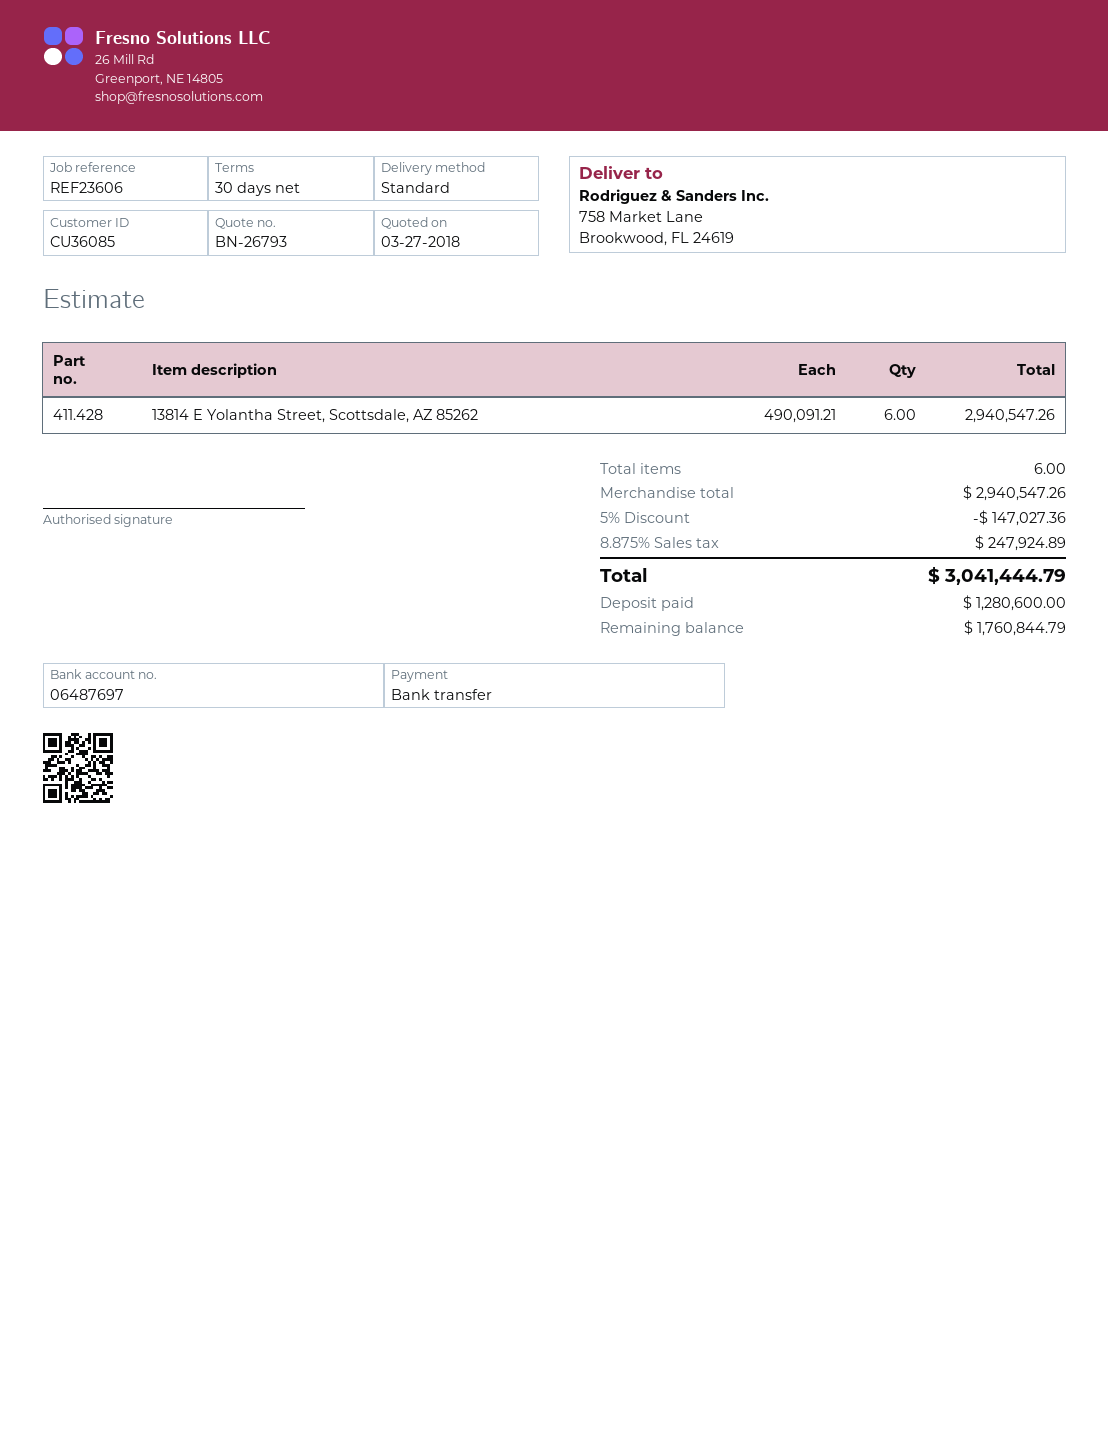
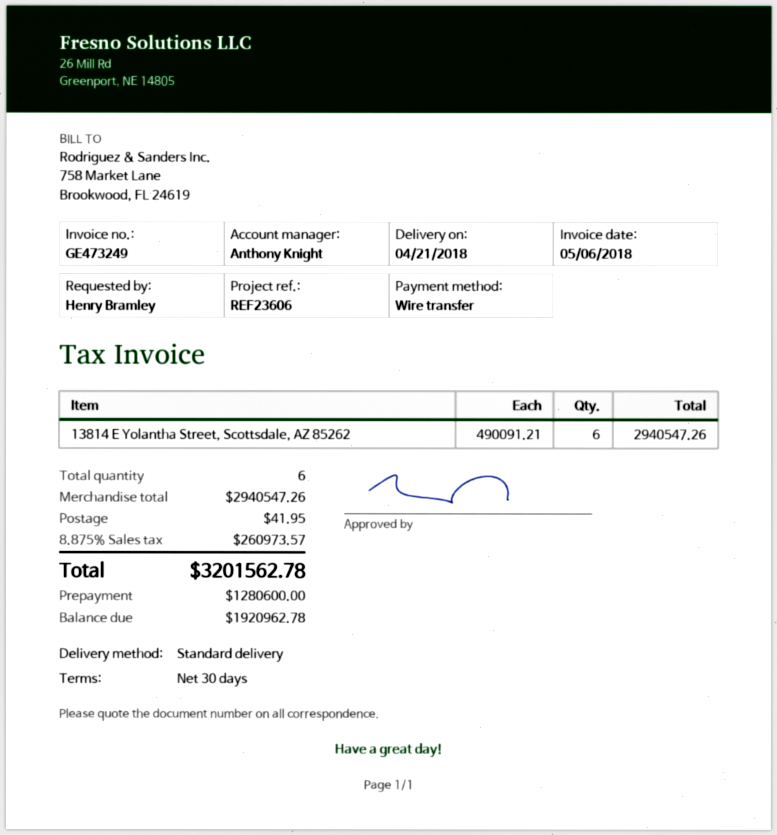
discount: 5% = 147027.36 -> none
shipping: none -> 41.95
tax: 8.875% = 247924.89 -> 8.875% = 260973.57
total: 3041444.79 -> 3201562.78
balance: 1760844.79 -> 1920962.78

